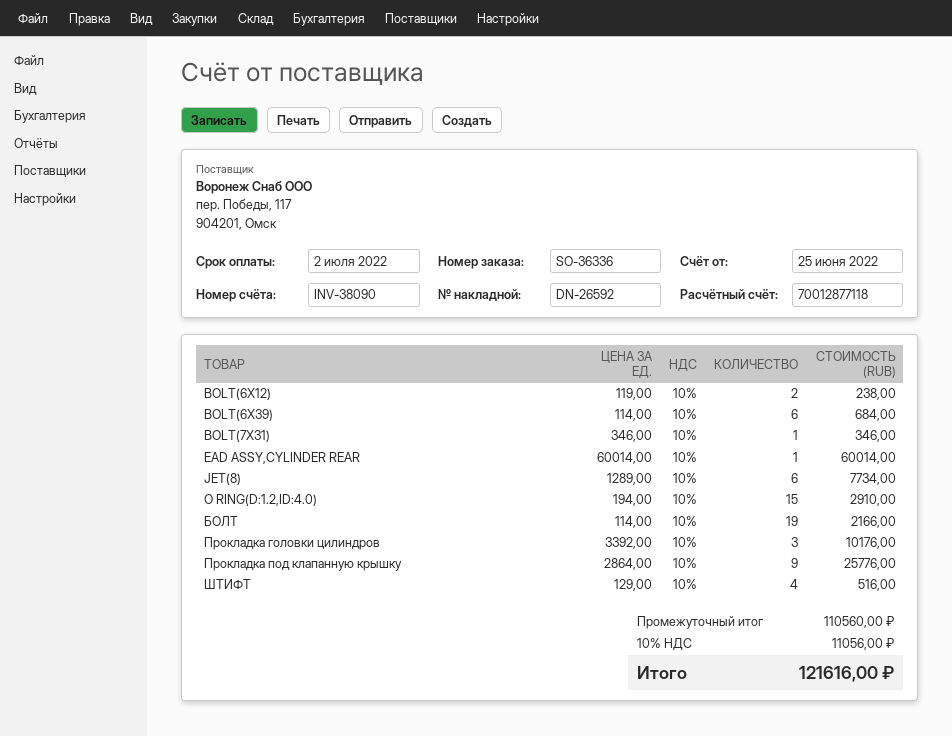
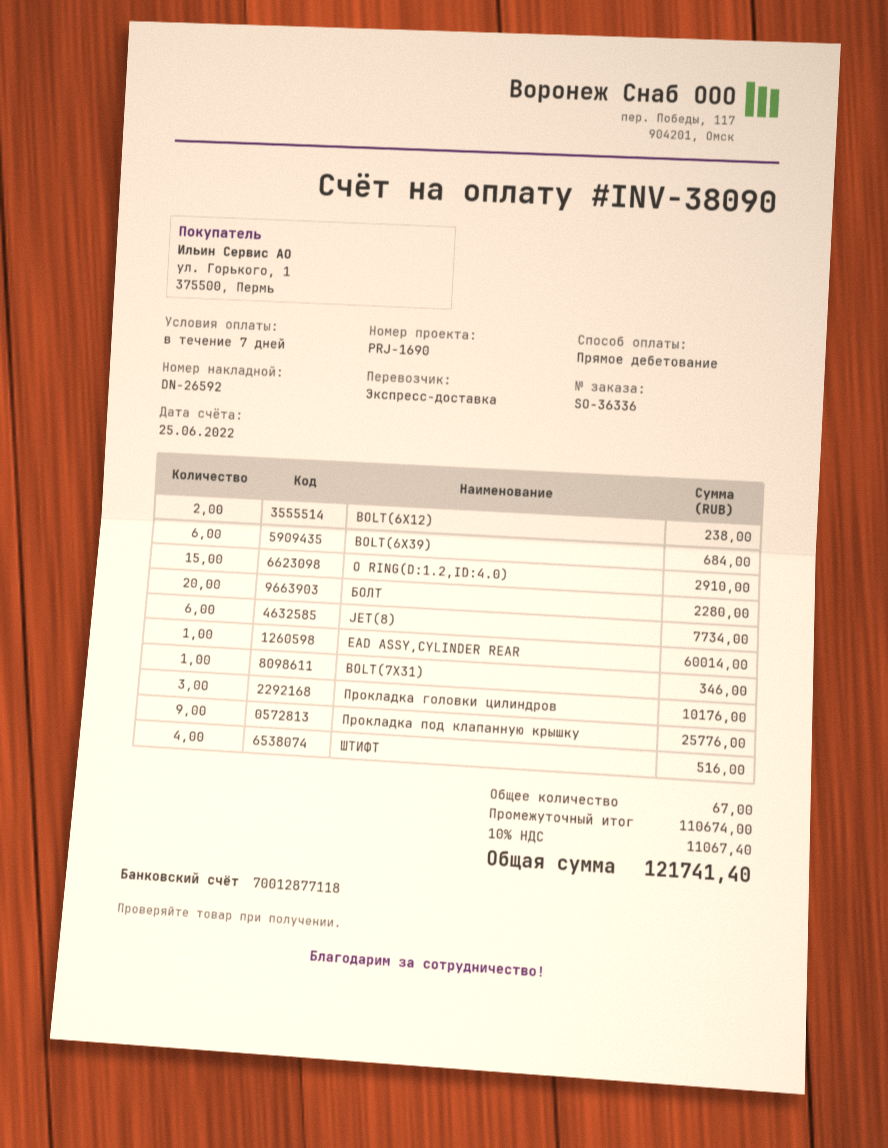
БОЛТ: 19 for 2166.00 -> 20 for 2280.00
subtotal: 110560.00 -> 110674.00
tax: 10% = 11056.00 -> 10% = 11067.40
total: 121616.00 -> 121741.40

